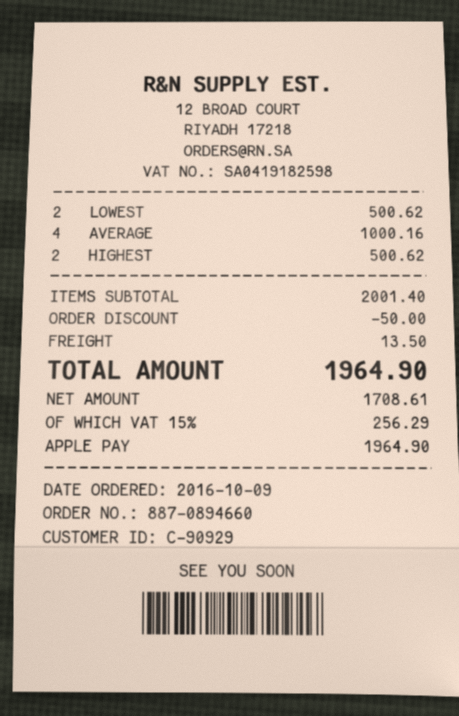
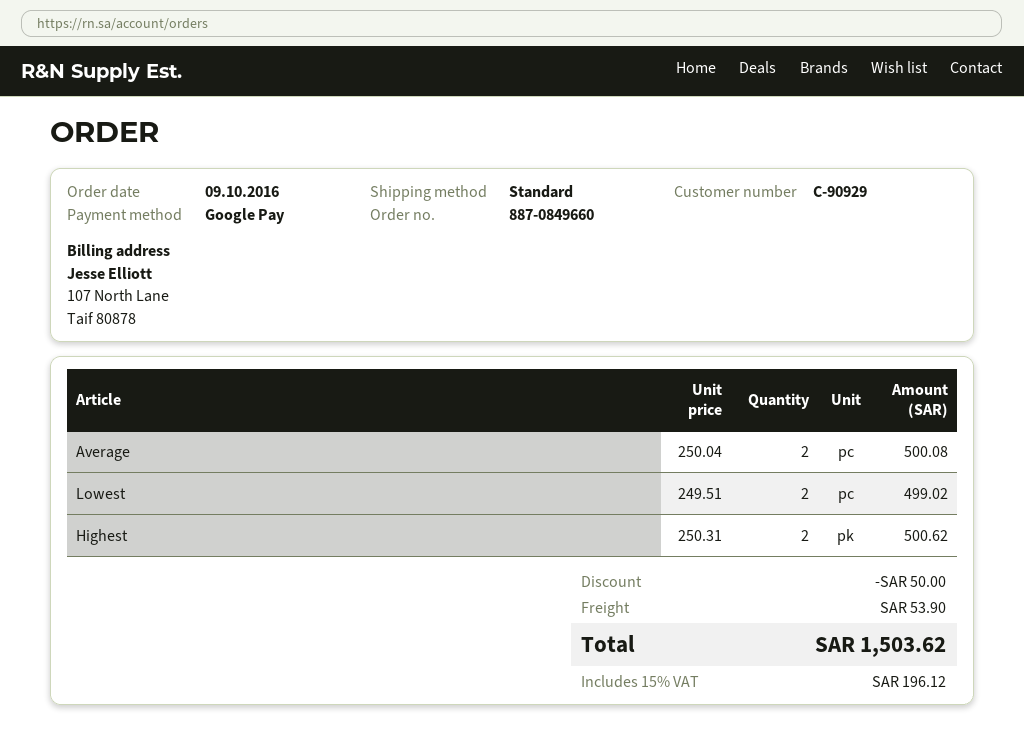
order number: 887-0894660 -> 887-0849660
payment method: Apple Pay -> Google Pay
LOWEST: 2 for 500.62 -> 2 for 499.02
AVERAGE: 4 for 1000.16 -> 2 for 500.08
shipping: 13.50 -> 53.90
tax: 15% = 256.29 -> 15% = 196.12
total: 1964.90 -> 1503.62

